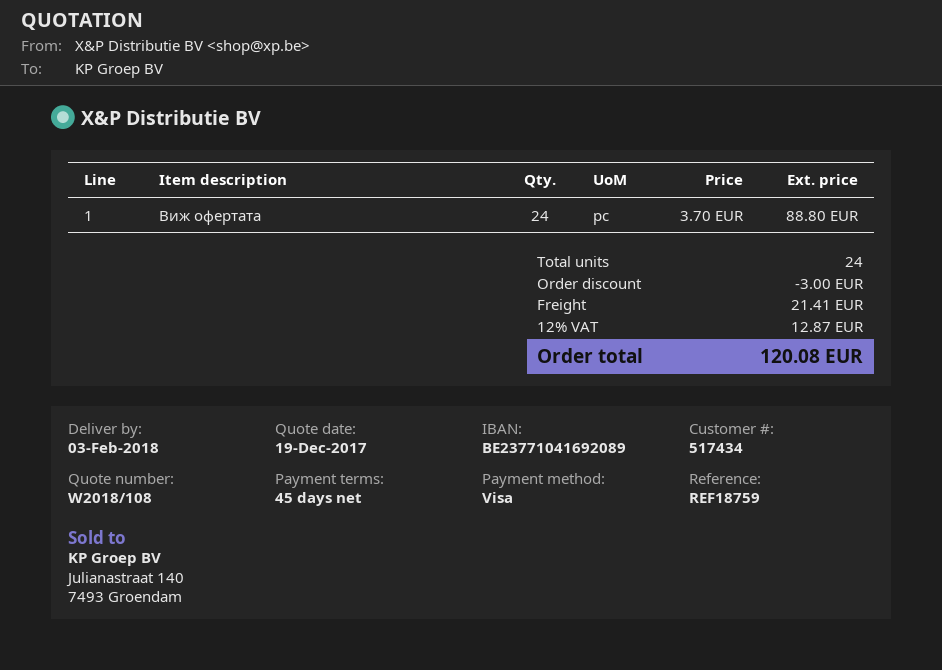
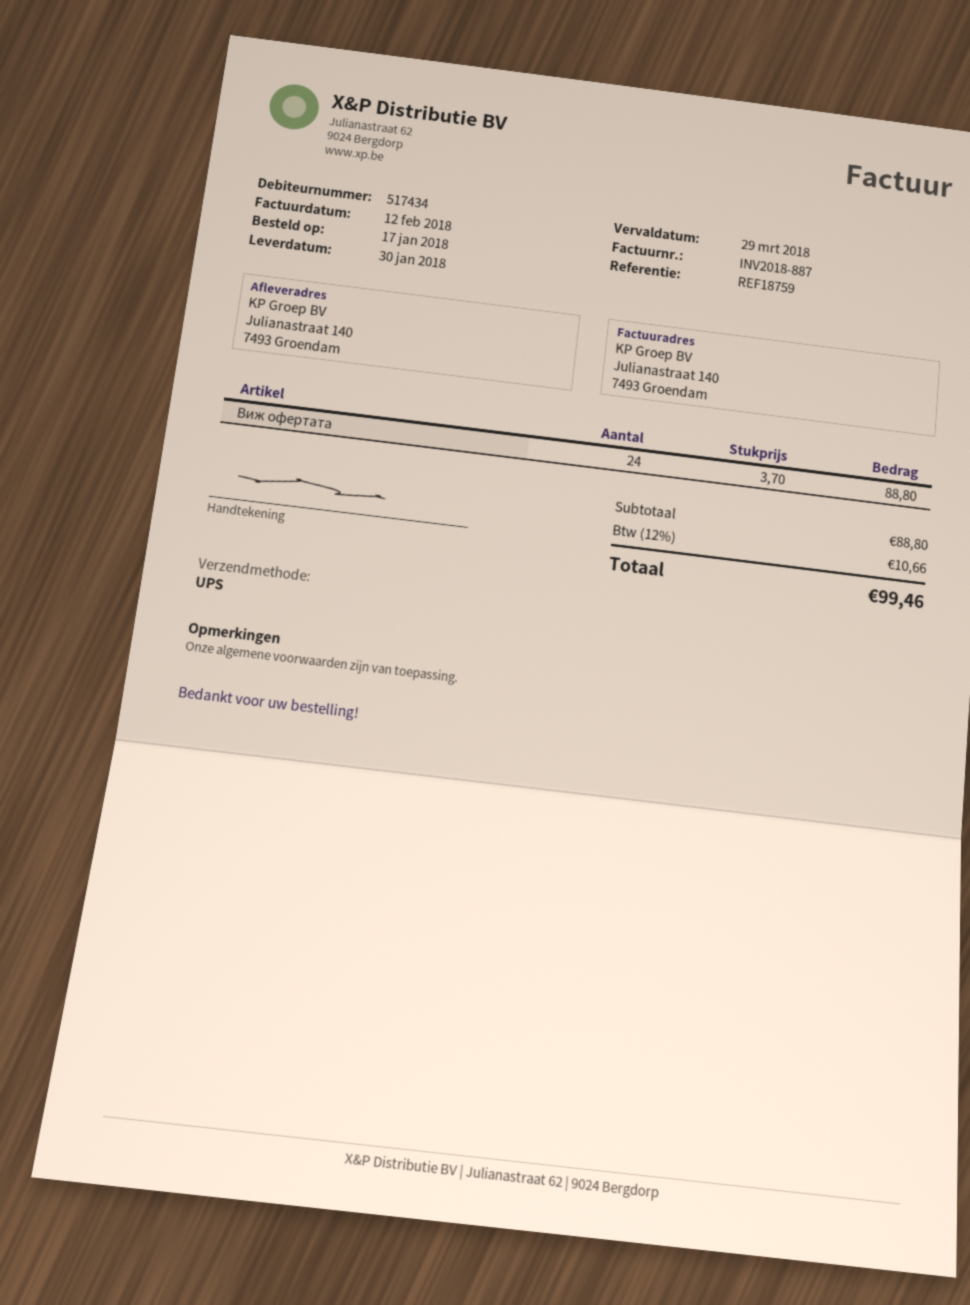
delivery date: 2018-02-03 -> 2018-01-30
discount: 3.00 -> none
shipping: 21.41 -> none
tax: 12% = 12.87 -> 12% = 10.66
total: 120.08 -> 99.46

